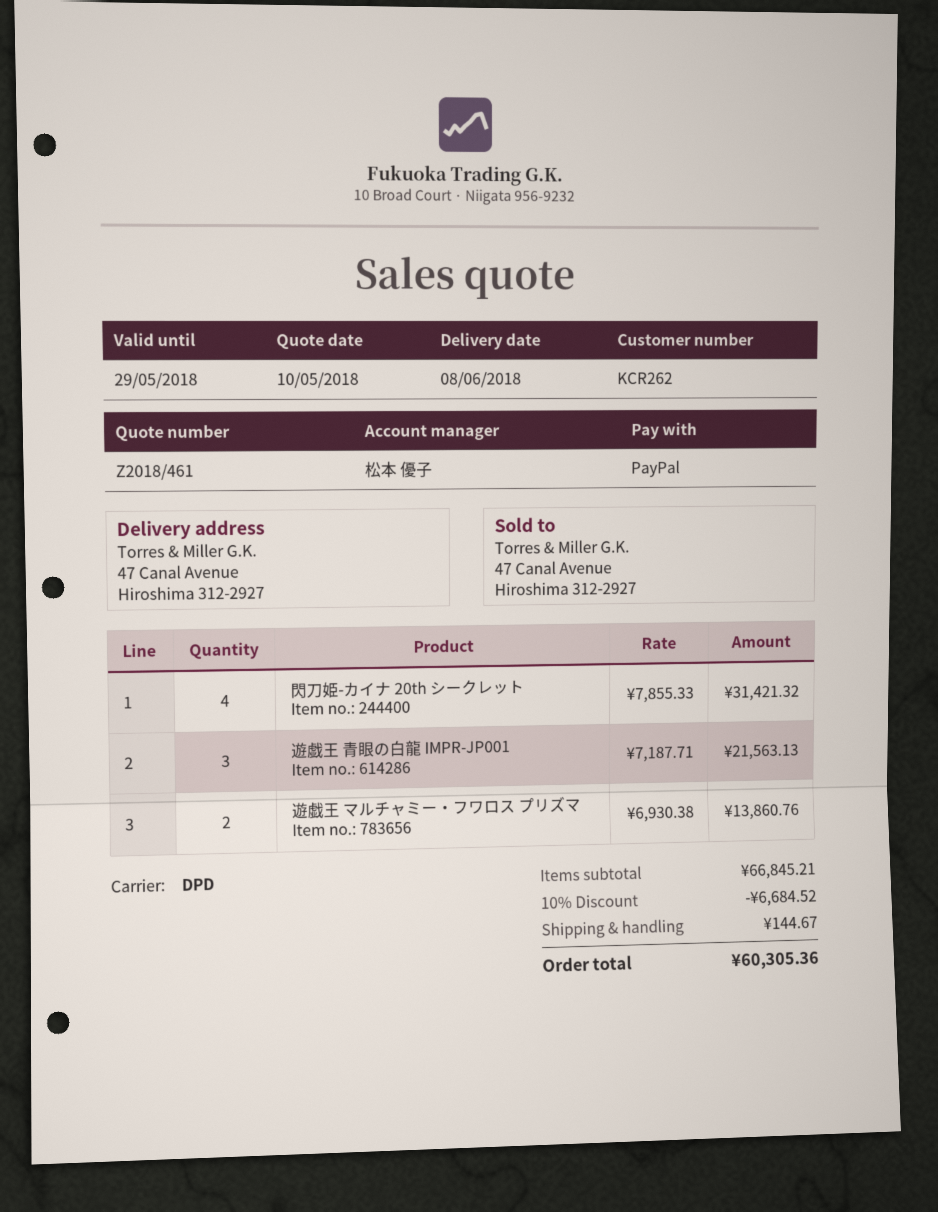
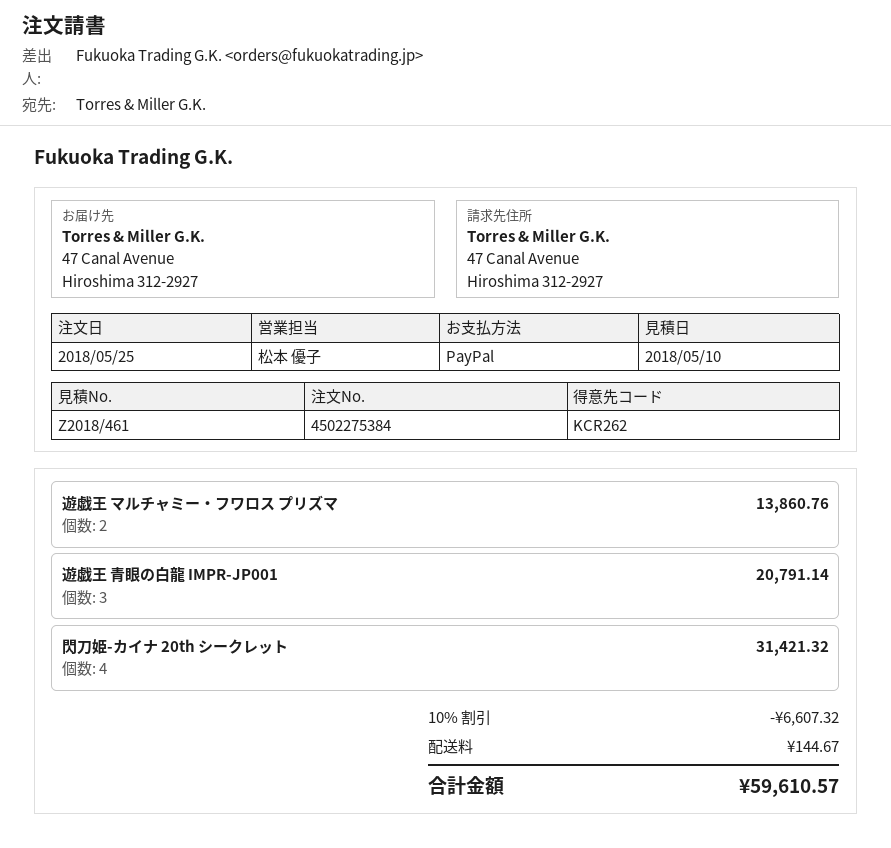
遊戯王 青眼の白龍 IMPR-JP001: 3 for 21563.13 -> 3 for 20791.14
discount: 10% = 6684.52 -> 10% = 6607.32
total: 60305.36 -> 59610.57

